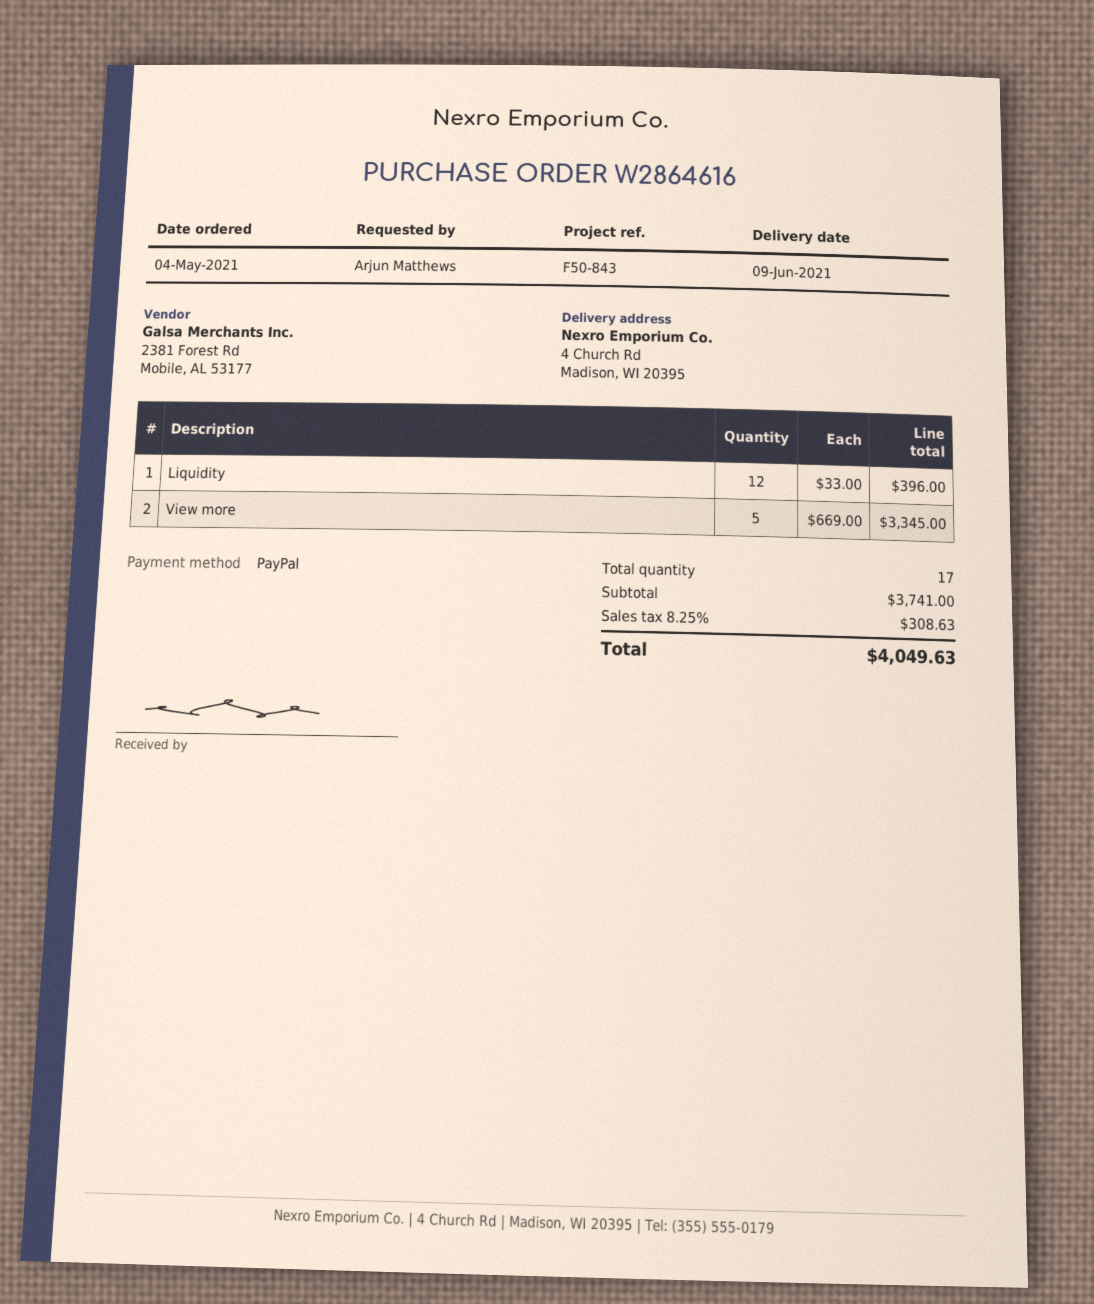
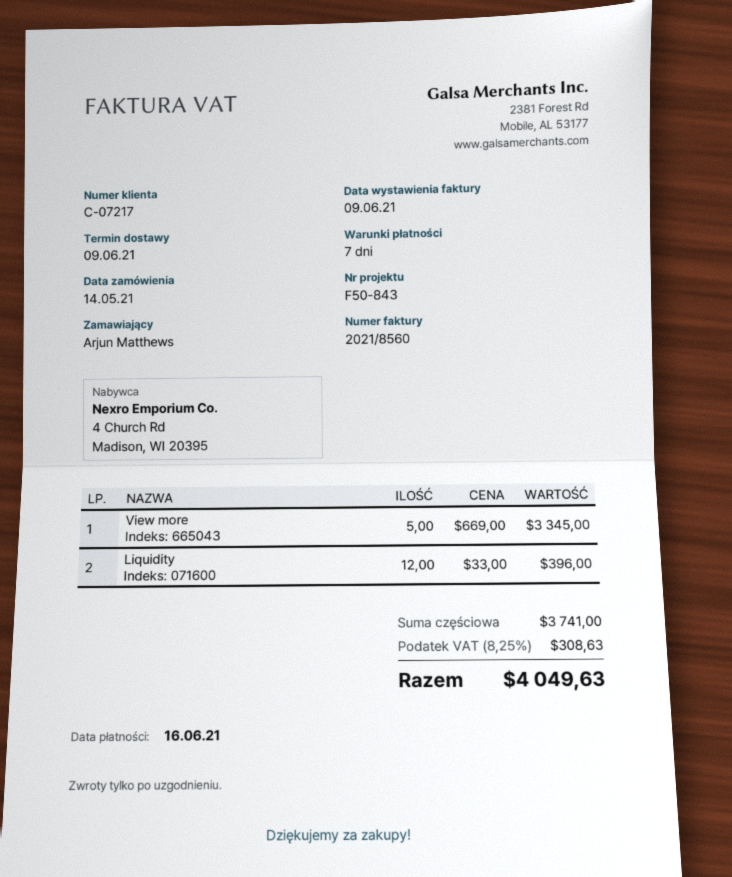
order date: 2021-05-04 -> 2021-05-14

